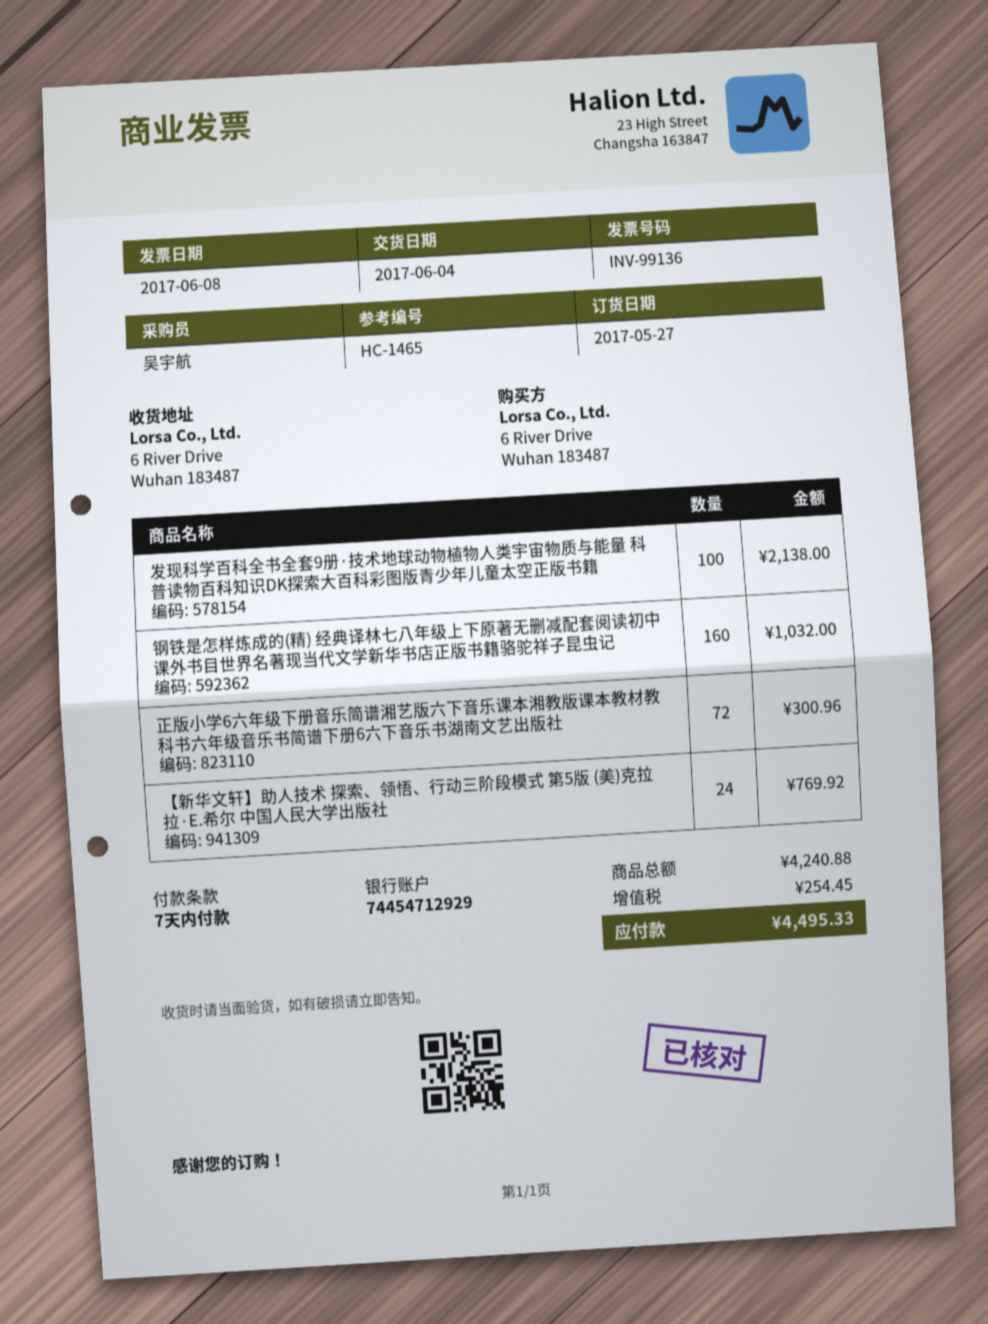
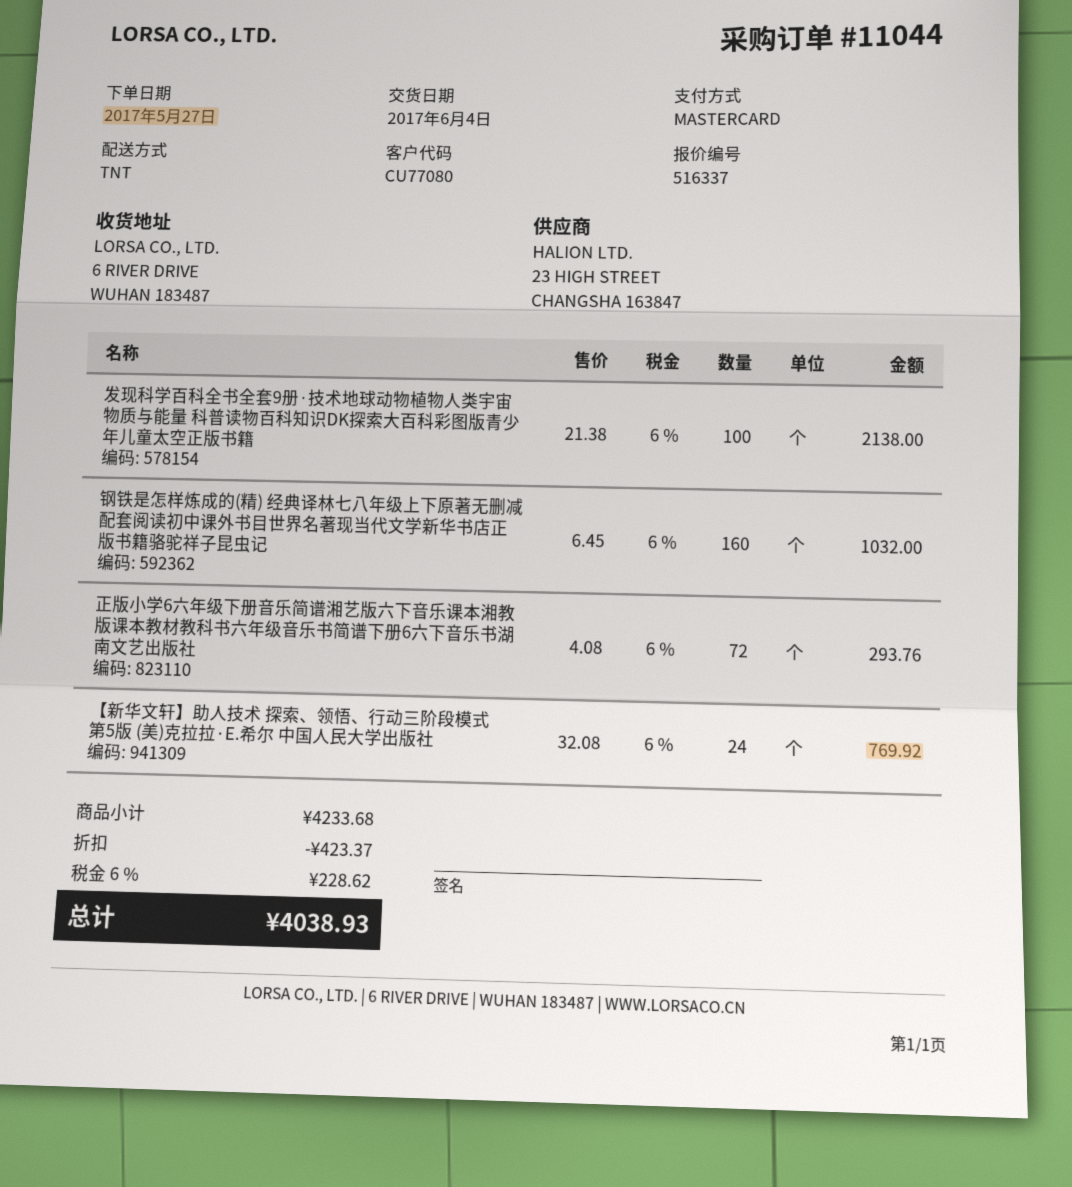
正版小学6六年级下册音乐简谱湘艺版六下音乐课本湘教版课本教材教科书六年级音乐书简谱下册6六下音乐书湖南文艺出版社: 72 for 300.96 -> 72 for 293.76
subtotal: 4240.88 -> 4233.68
discount: none -> 423.37
tax: 254.45 -> 228.62
total: 4495.33 -> 4038.93

